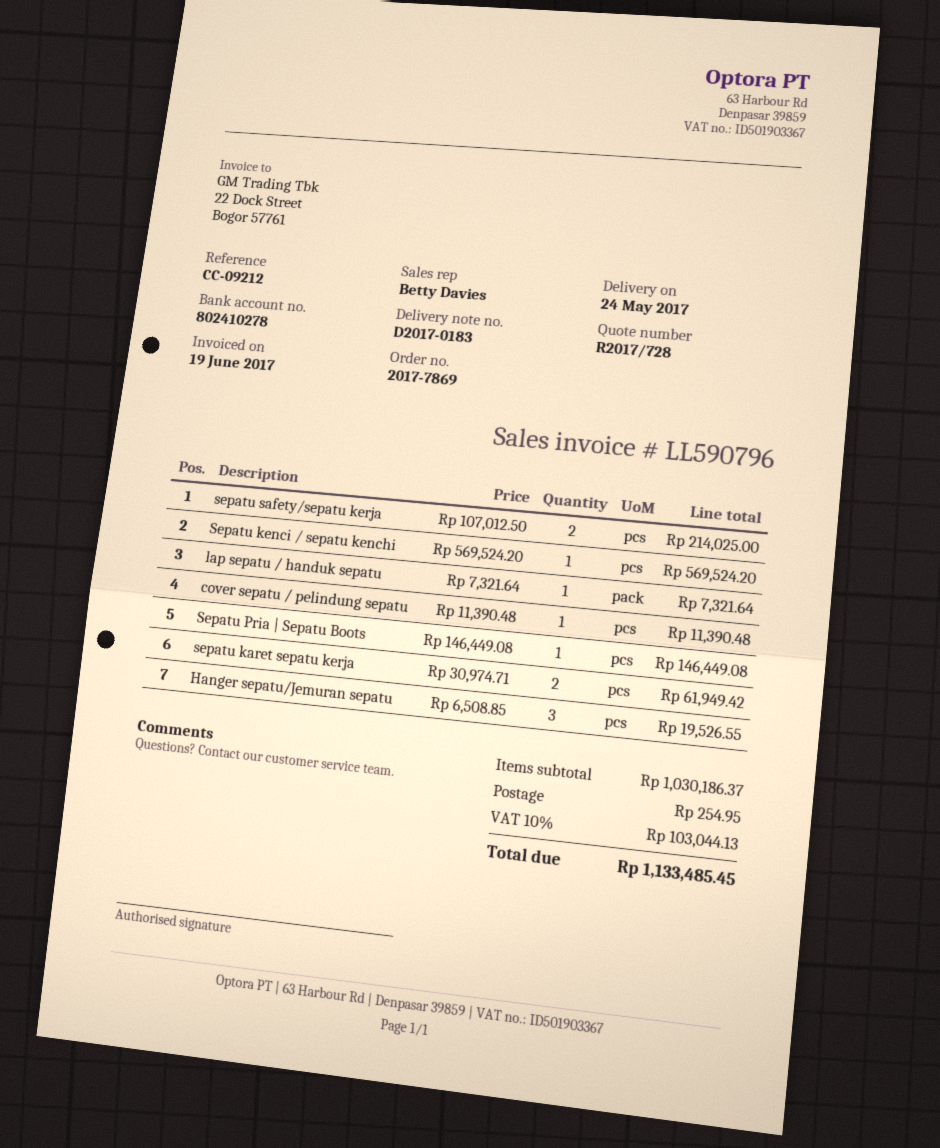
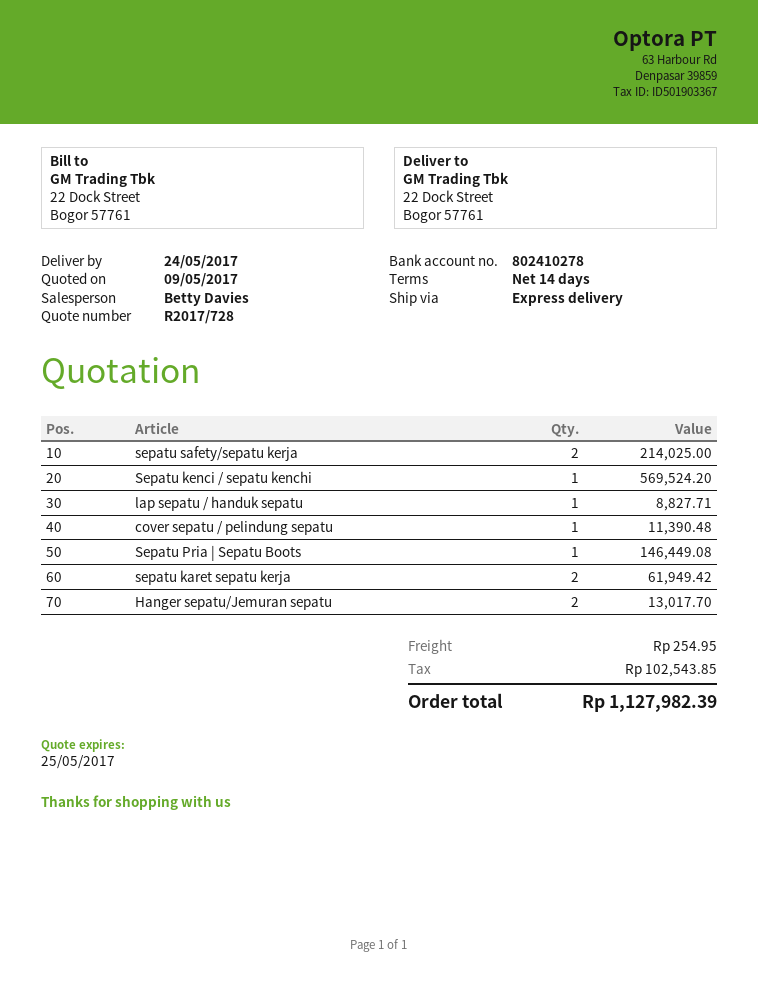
lap sepatu / handuk sepatu: 1 for 7321.64 -> 1 for 8827.71
Hanger sepatu/Jemuran sepatu: 3 for 19526.55 -> 2 for 13017.70
tax: 103044.13 -> 102543.85
total: 1133485.45 -> 1127982.39

